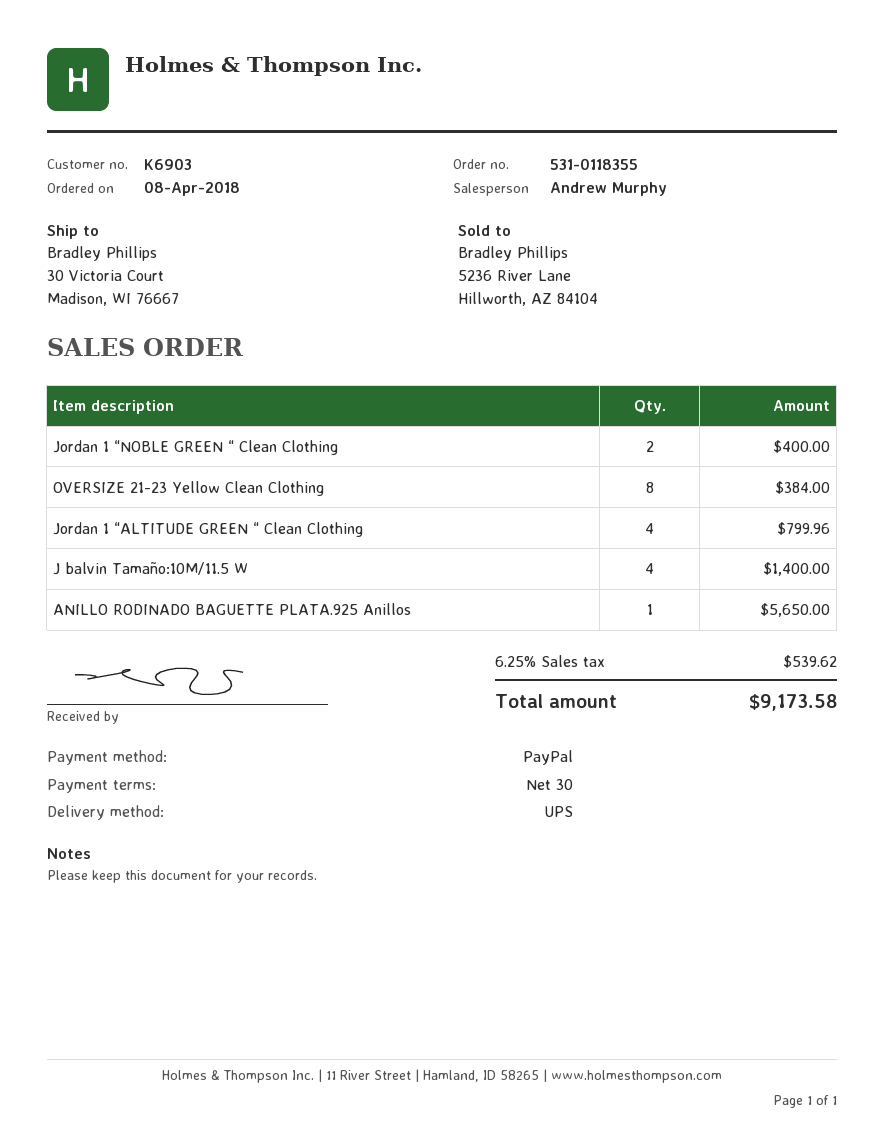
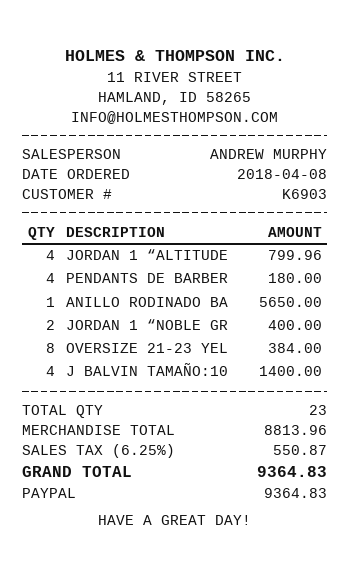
PENDANTS DE BARBER: none -> 4 for 180.00
tax: 6.25% = 539.62 -> 6.25% = 550.87
total: 9173.58 -> 9364.83

